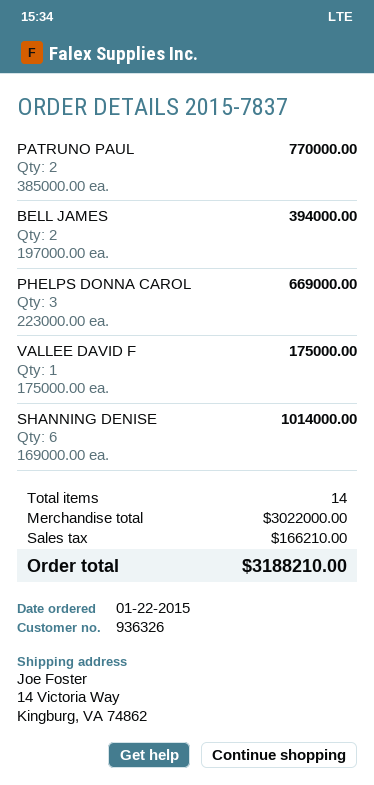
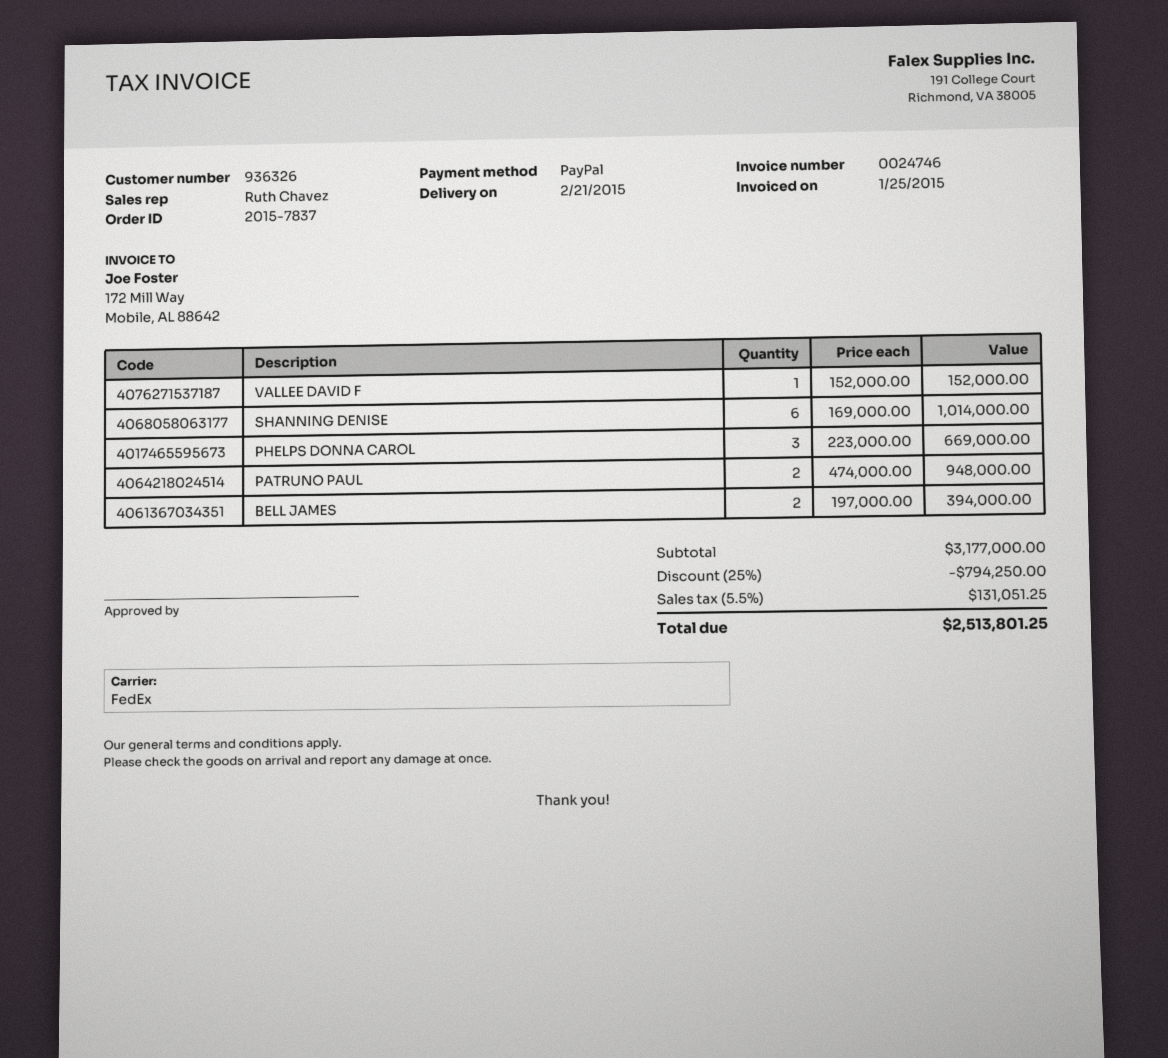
PATRUNO PAUL: 2 x 385000.00 = 770000.00 -> 2 x 474000.00 = 948000.00
VALLEE DAVID F: 1 x 175000.00 = 175000.00 -> 1 x 152000.00 = 152000.00
subtotal: 3022000.00 -> 3177000.00
discount: none -> 25% = 794250.00
tax: 166210.00 -> 131051.25
total: 3188210.00 -> 2513801.25

